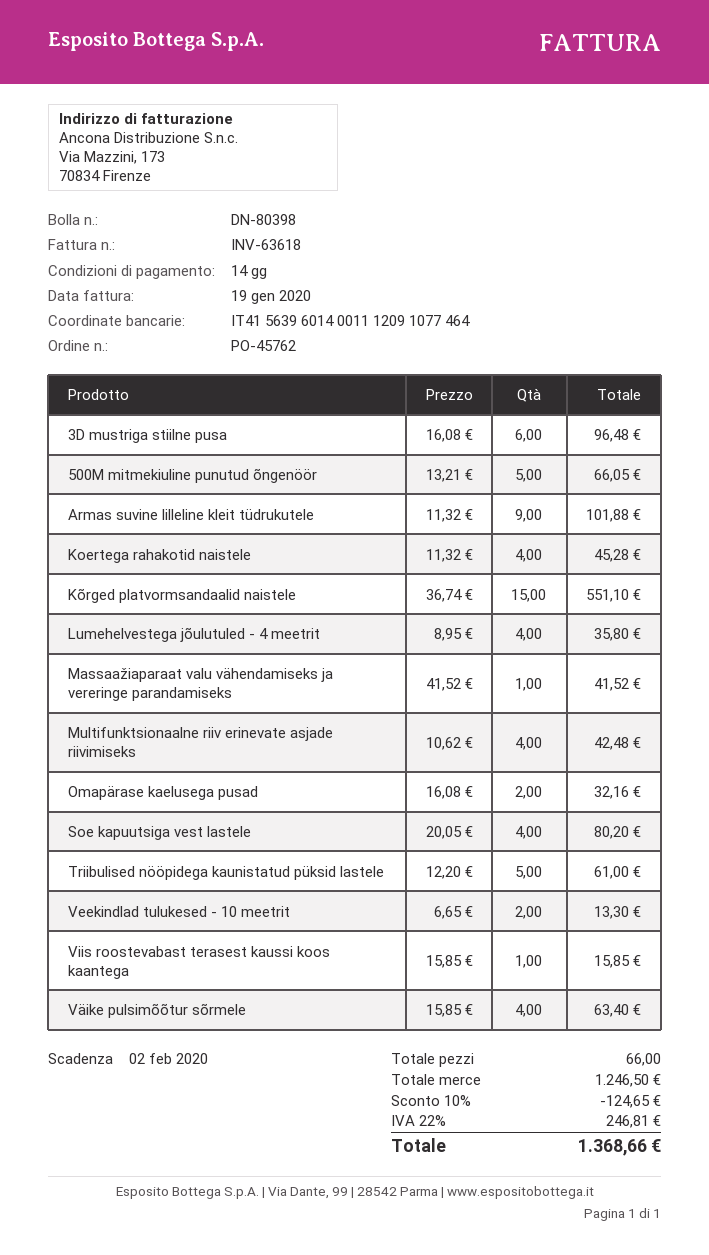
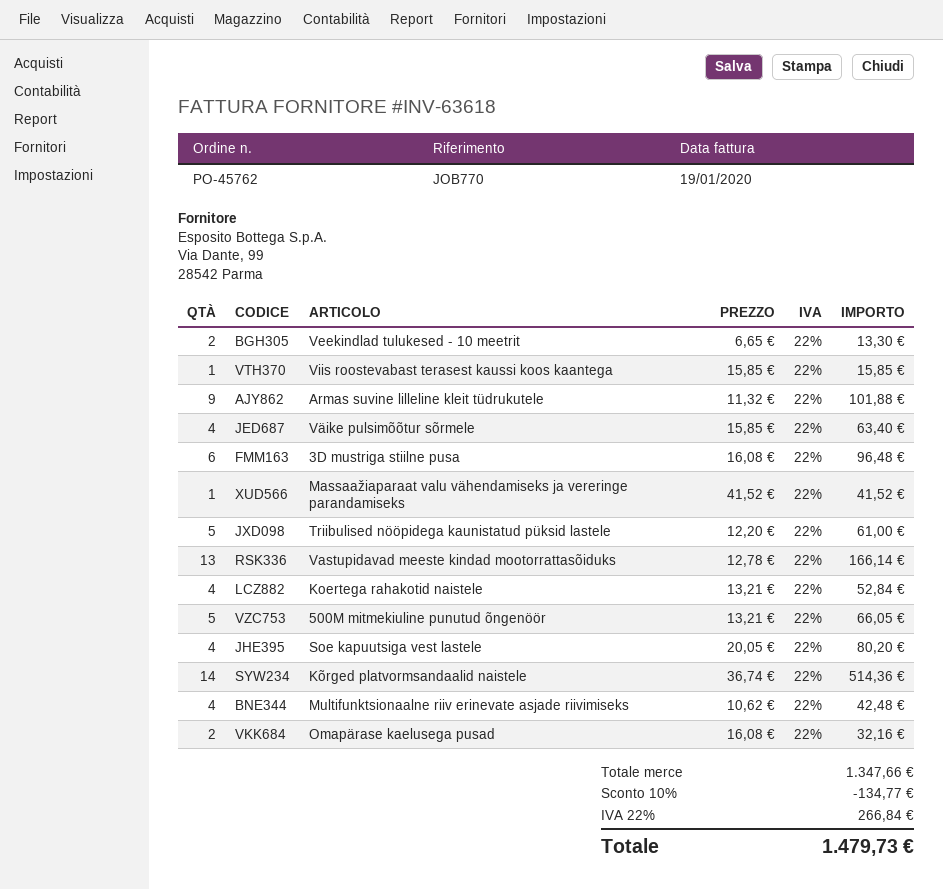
Koertega rahakotid naistele: 4 x 11.32 = 45.28 -> 4 x 13.21 = 52.84
Kõrged platvormsandaalid naistele: 15 x 36.74 = 551.10 -> 14 x 36.74 = 514.36
Lumehelvestega jõulutuled - 4 meetrit: 4 x 8.95 = 35.80 -> none
Vastupidavad meeste kindad mootorrattasõiduks: none -> 13 x 12.78 = 166.14
subtotal: 1246.50 -> 1347.66
discount: 10% = 124.65 -> 10% = 134.77
tax: 22% = 246.81 -> 22% = 266.84
total: 1368.66 -> 1479.73

